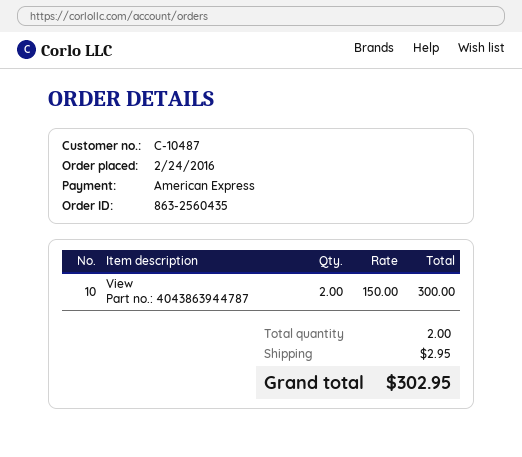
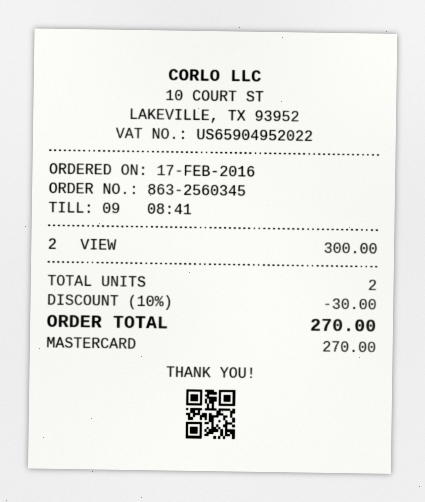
order number: 863-2560435 -> 863-2560345
order date: 2016-02-24 -> 2016-02-17
payment method: American Express -> Mastercard
discount: none -> 10% = 30.00
shipping: 2.95 -> none
total: 302.95 -> 270.00

